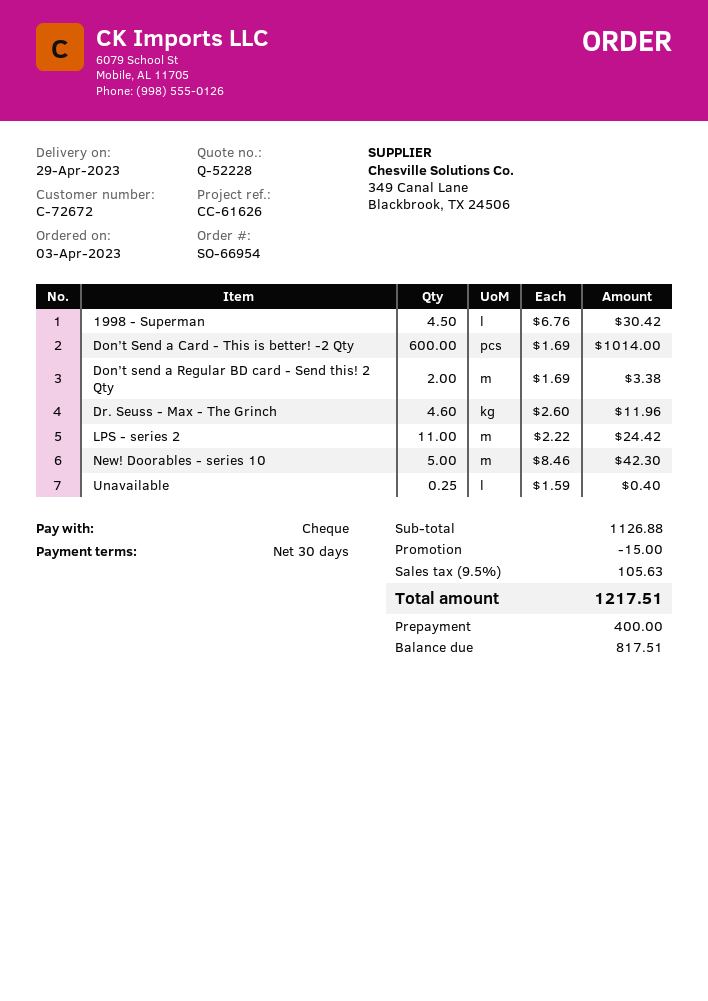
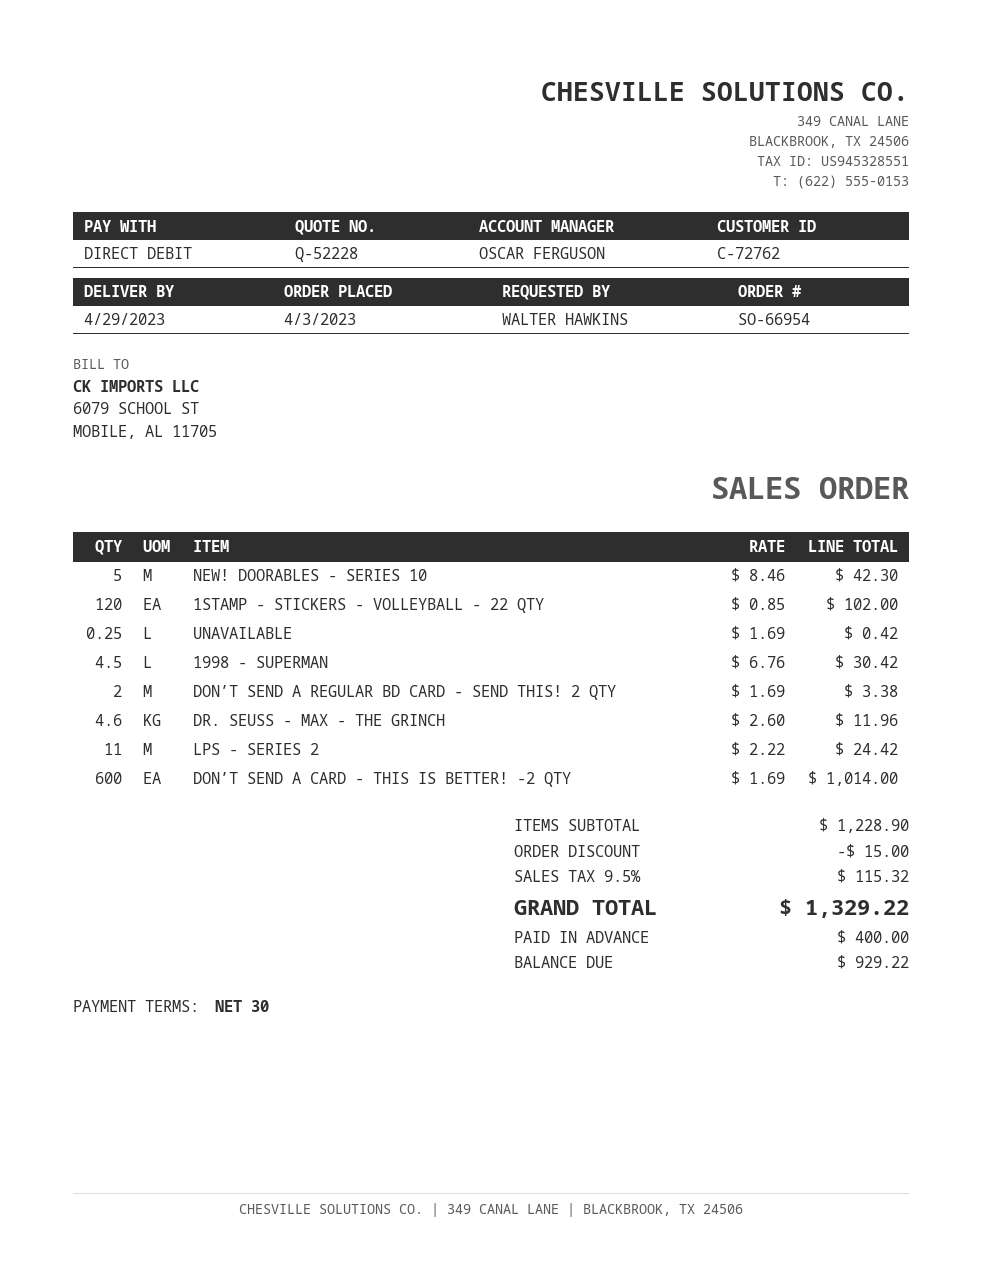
customer number: C-72672 -> C-72762
payment method: cheque -> direct debit
Unavailable: 0.25 x 1.59 = 0.40 -> 0.25 x 1.69 = 0.42
1STAMP - STICKERS - VOLLEYBALL - 22 QTY: none -> 120 x 0.85 = 102.00
subtotal: 1126.88 -> 1228.90
tax: 9.5% = 105.63 -> 9.5% = 115.32
total: 1217.51 -> 1329.22
balance: 817.51 -> 929.22

